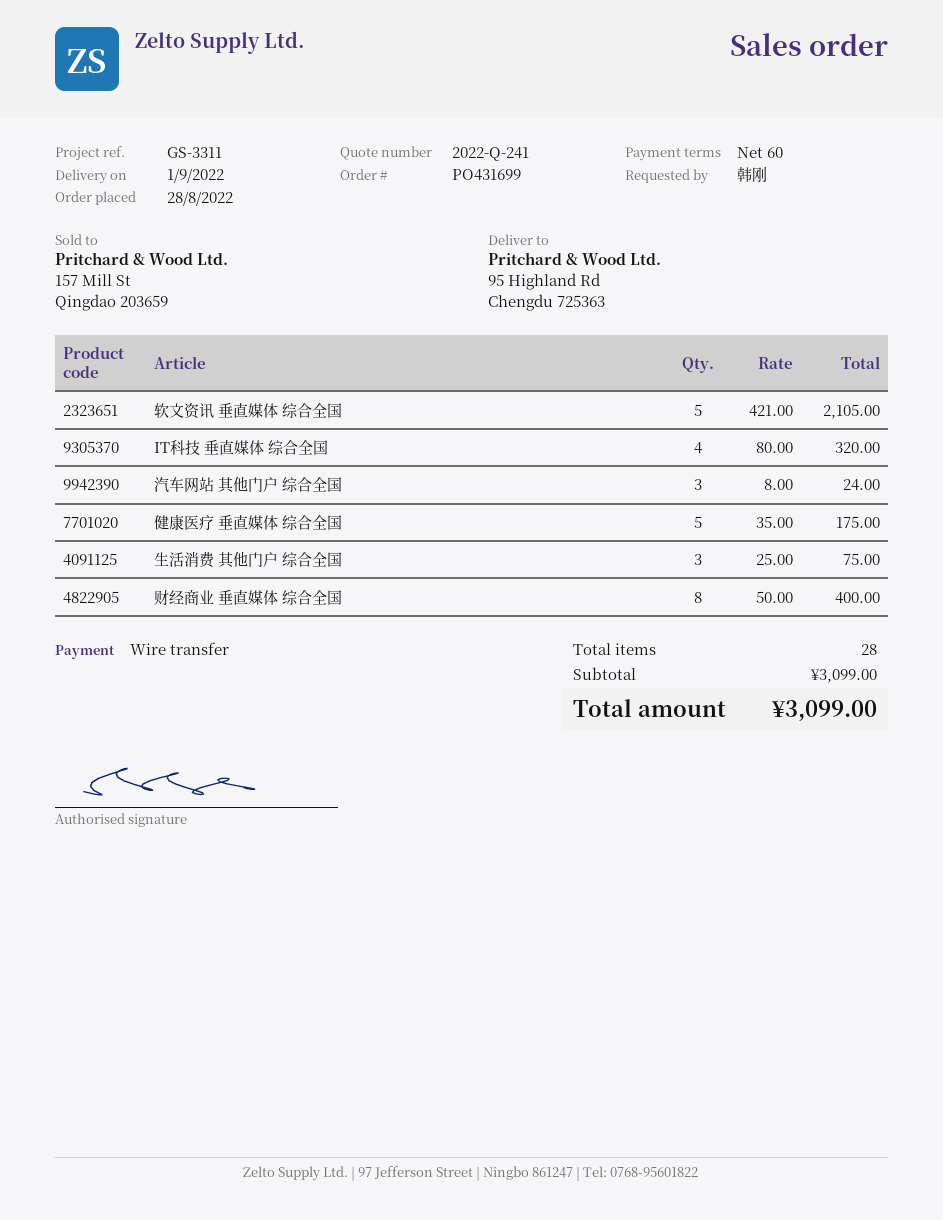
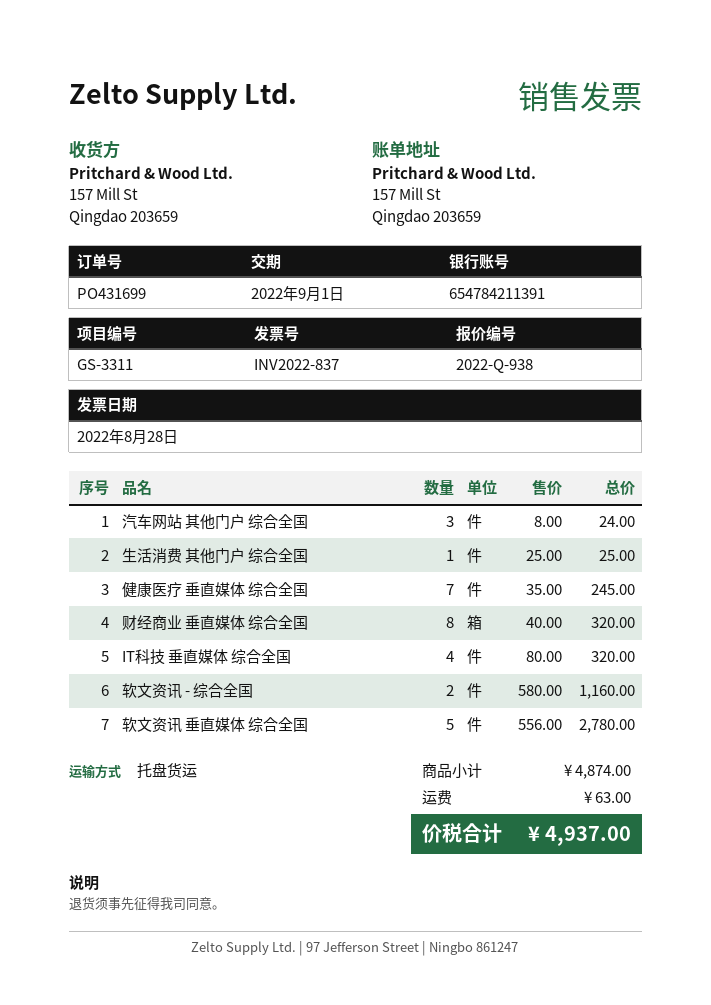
quote number: 2022-Q-241 -> 2022-Q-938
ship to: 95 Highland Rd, Chengdu 725363 -> 157 Mill St, Qingdao 203659
软文资讯 垂直媒体 综合全国: 5 x 421.00 = 2105.00 -> 5 x 556.00 = 2780.00
健康医疗 垂直媒体 综合全国: 5 x 35.00 = 175.00 -> 7 x 35.00 = 245.00
生活消费 其他门户 综合全国: 3 x 25.00 = 75.00 -> 1 x 25.00 = 25.00
财经商业 垂直媒体 综合全国: 8 x 50.00 = 400.00 -> 8 x 40.00 = 320.00
软文资讯 - 综合全国: none -> 2 x 580.00 = 1160.00
subtotal: 3099.00 -> 4874.00
shipping: none -> 63.00
total: 3099.00 -> 4937.00

